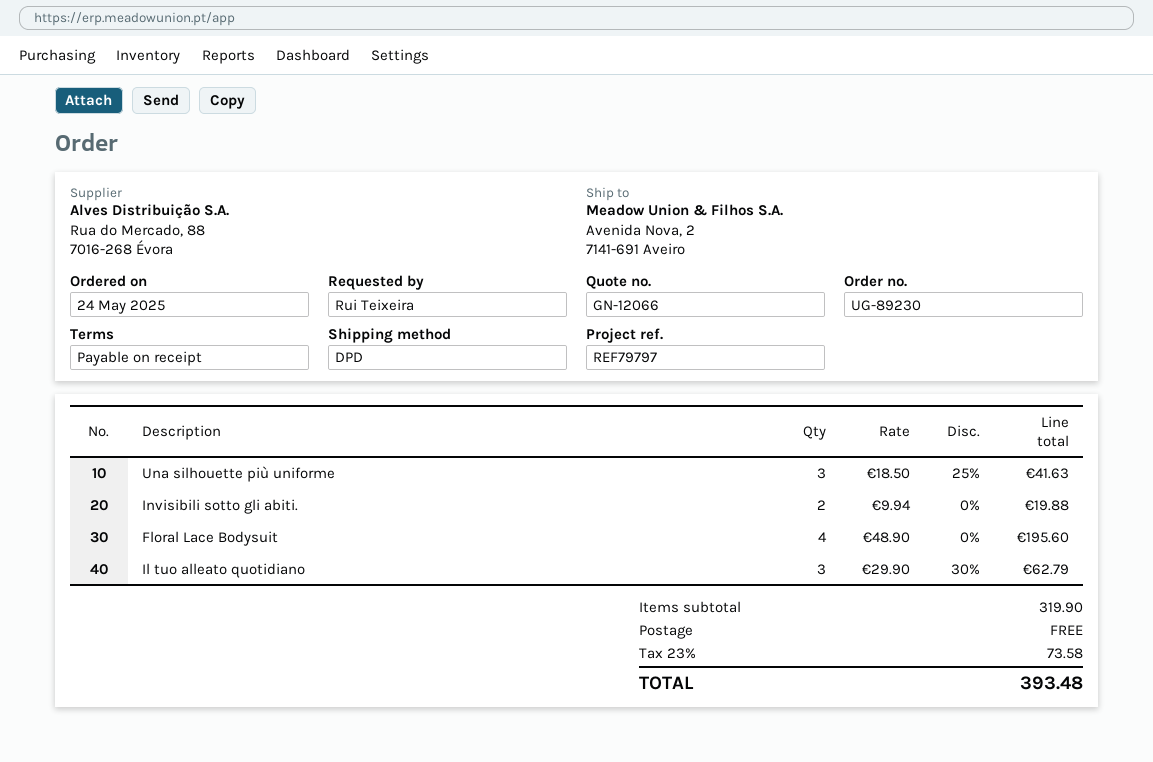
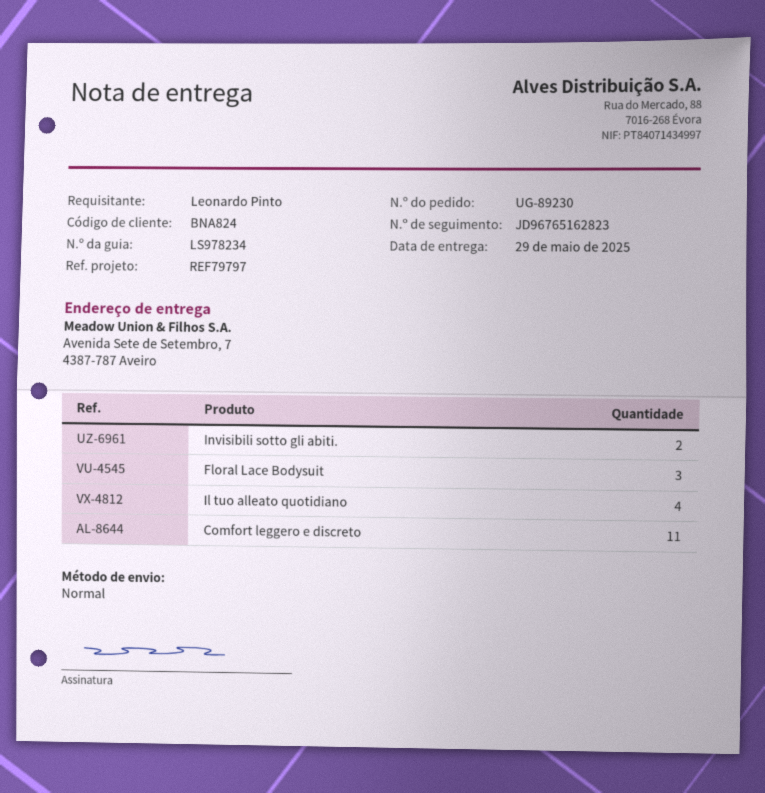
ordered by: Rui Teixeira -> Leonardo Pinto
shipping method: DPD -> standard
ship to: Avenida Nova, 2, 7141-691 Aveiro -> Avenida Sete de Setembro, 7, 4387-787 Aveiro
Una silhouette più uniforme: 3 -> none
Floral Lace Bodysuit: 4 -> 3
Il tuo alleato quotidiano: 3 -> 4
Comfort leggero e discreto: none -> 11

